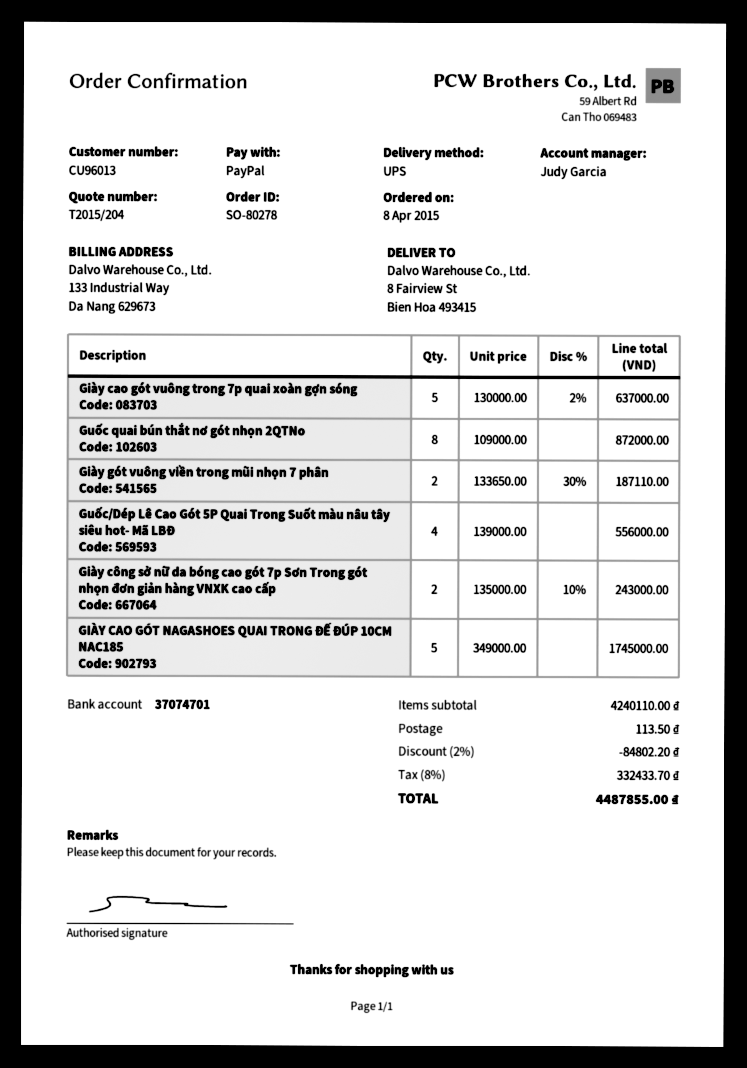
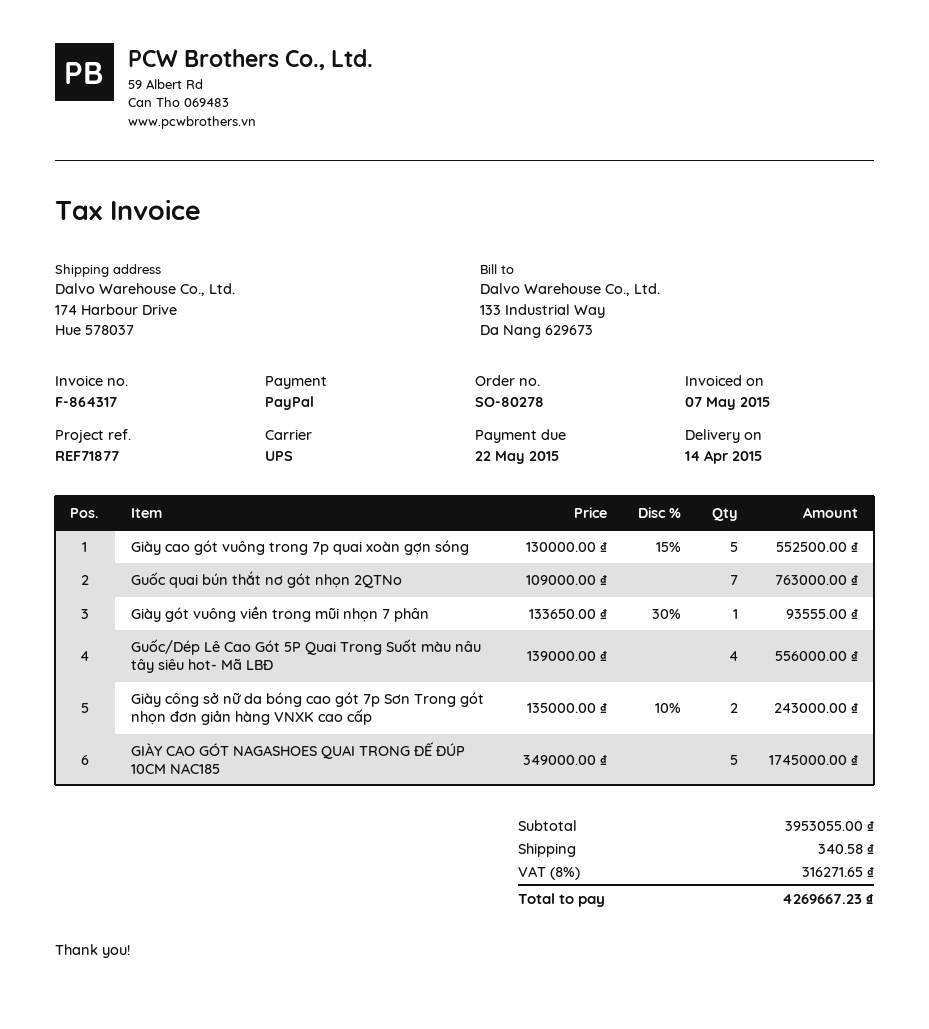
ship to: 8 Fairview St, Bien Hoa 493415 -> 174 Harbour Drive, Hue 578037
Giày cao gót vuông trong 7p quai xoàn gợn sóng: 5 x 130000.00 - 2% = 637000.00 -> 5 x 130000.00 - 15% = 552500.00
Guốc quai bún thắt nơ gót nhọn 2QTNo: 8 x 109000.00 = 872000.00 -> 7 x 109000.00 = 763000.00
Giày gót vuông viền trong mũi nhọn 7 phân: 2 x 133650.00 - 30% = 187110.00 -> 1 x 133650.00 - 30% = 93555.00
subtotal: 4240110.00 -> 3953055.00
discount: 2% = 84802.20 -> none
shipping: 113.50 -> 340.58
tax: 8% = 332433.70 -> 8% = 316271.65
total: 4487855.00 -> 4269667.23

